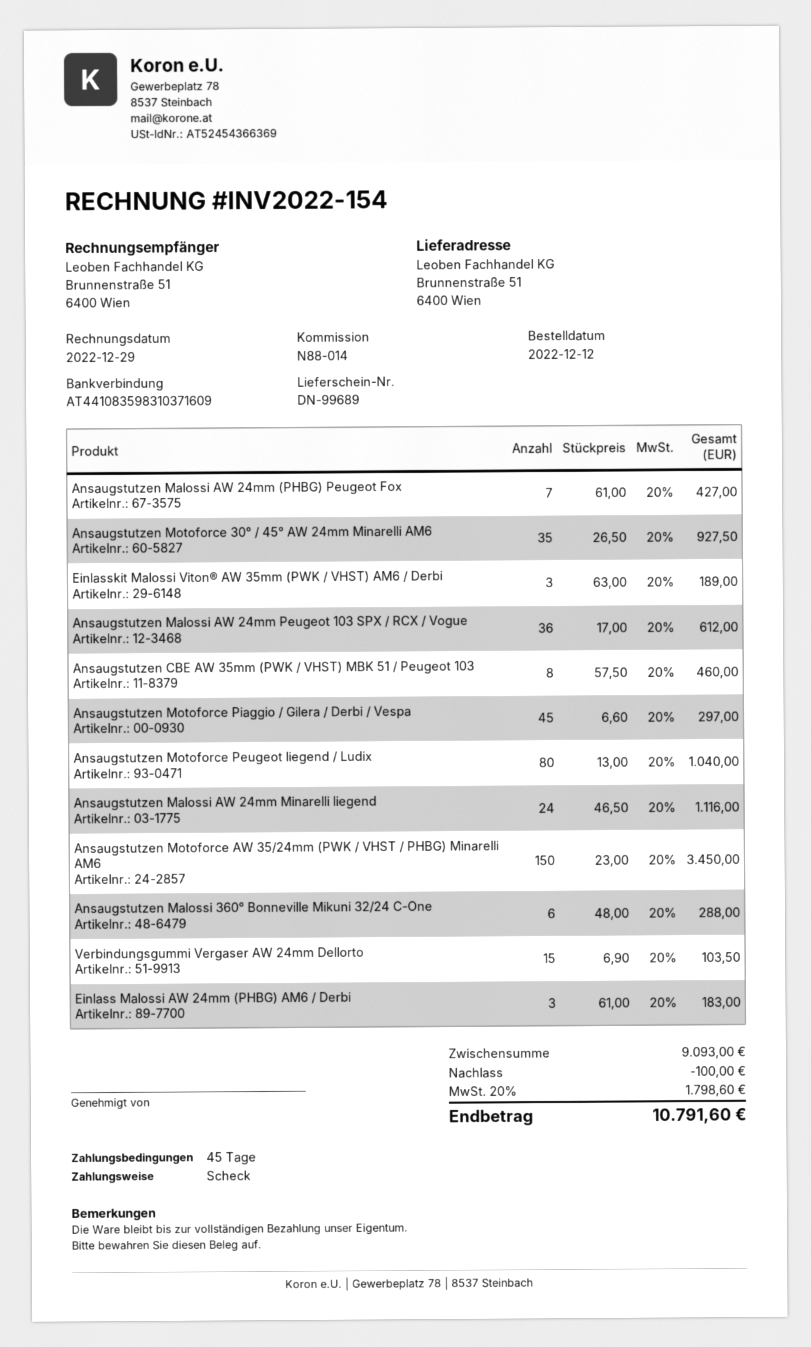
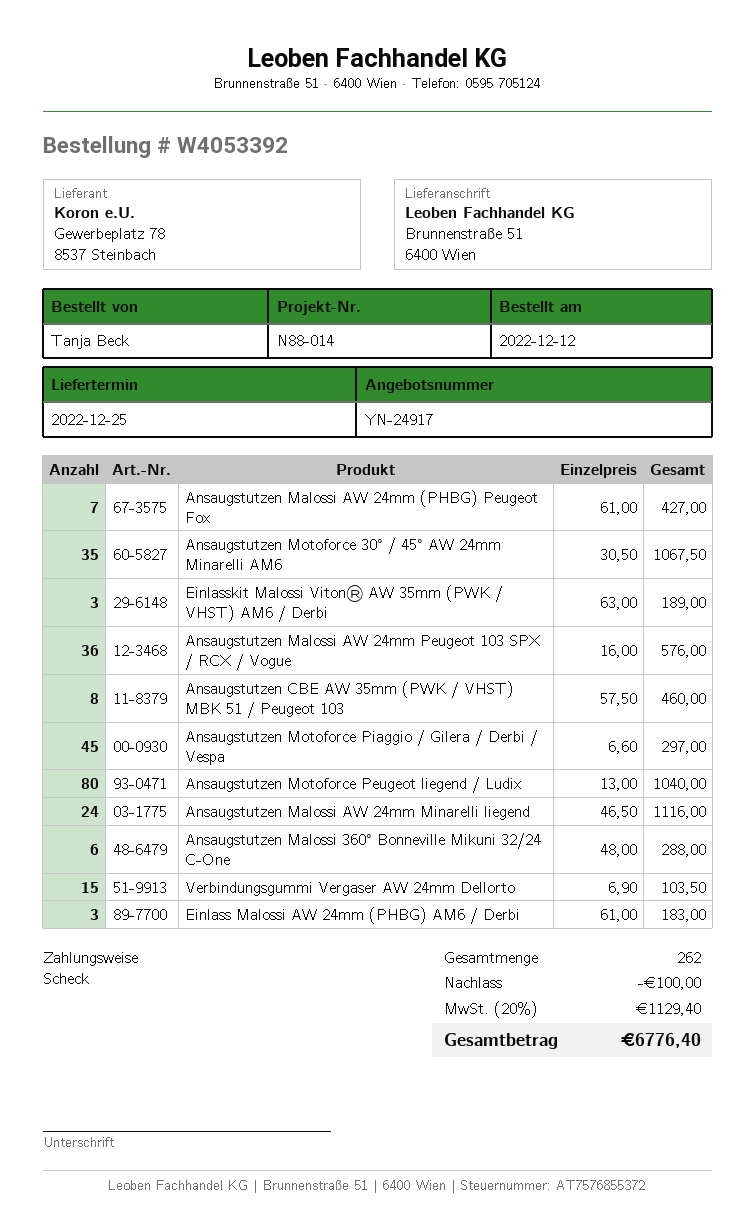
Ansaugstutzen Motoforce 30° / 45° AW 24mm Minarelli AM6: 35 x 26.50 = 927.50 -> 35 x 30.50 = 1067.50
Ansaugstutzen Malossi AW 24mm Peugeot 103 SPX / RCX / Vogue: 36 x 17.00 = 612.00 -> 36 x 16.00 = 576.00
Ansaugstutzen Motoforce AW 35/24mm (PWK / VHST / PHBG) Minarelli AM6: 150 x 23.00 = 3450.00 -> none
tax: 20% = 1798.60 -> 20% = 1129.40
total: 10791.60 -> 6776.40

